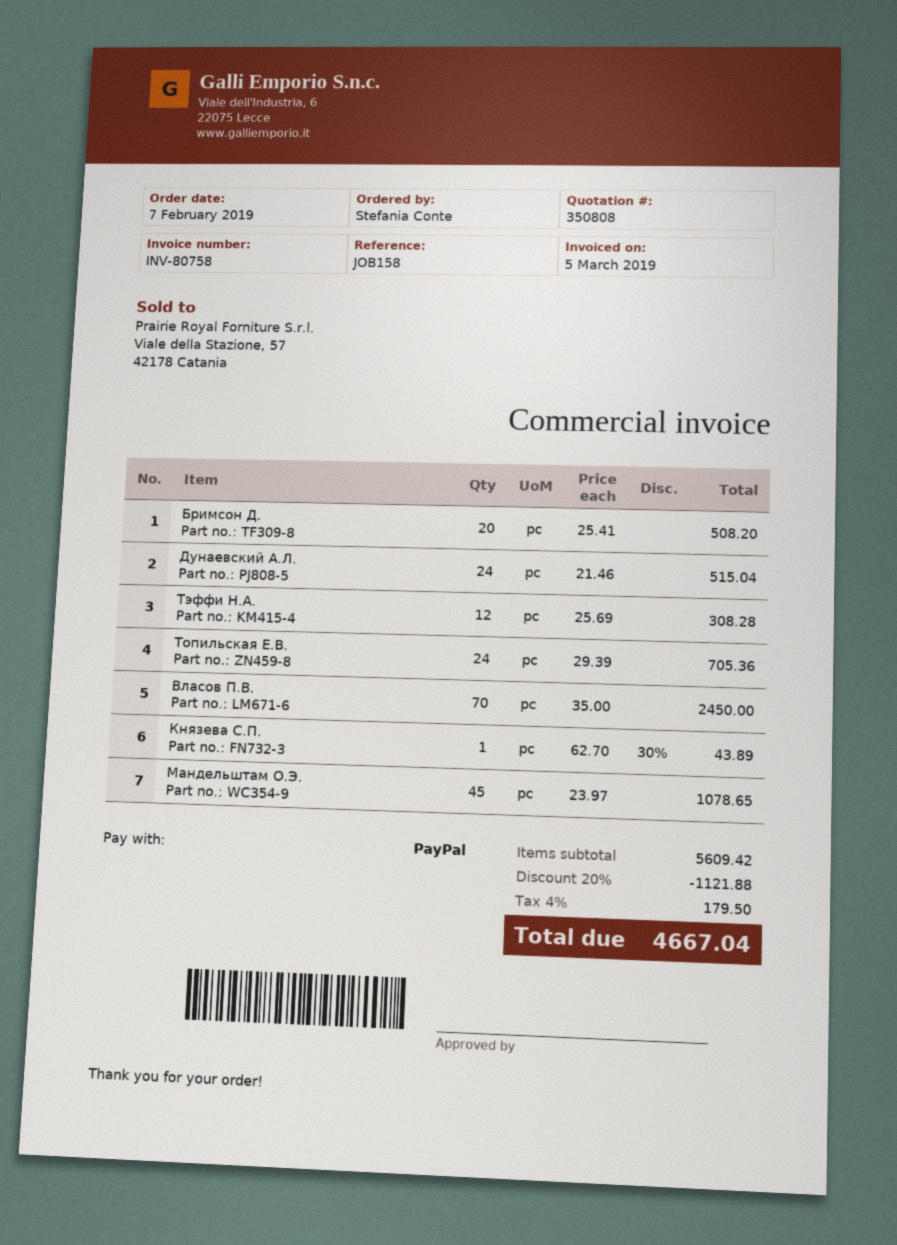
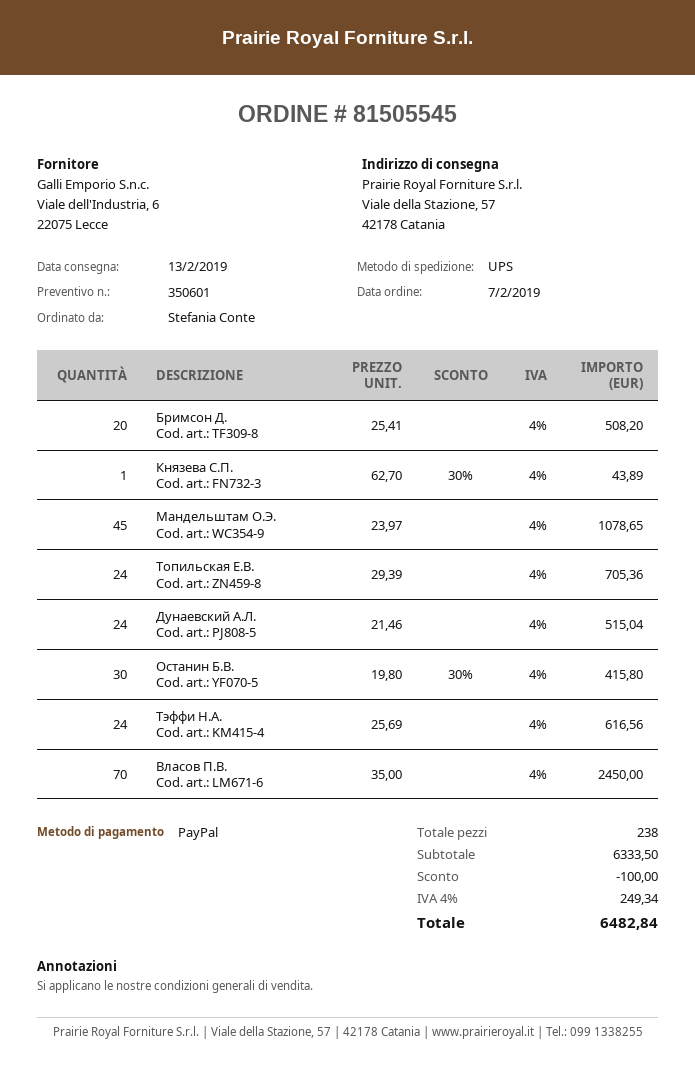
quote number: 350808 -> 350601
Тэффи Н.А.: 12 x 25.69 = 308.28 -> 24 x 25.69 = 616.56
Останин Б.В.: none -> 30 x 19.80 - 30% = 415.80
subtotal: 5609.42 -> 6333.50
discount: 1121.88 -> 100.00
tax: 4% = 179.50 -> 4% = 249.34
total: 4667.04 -> 6482.84

